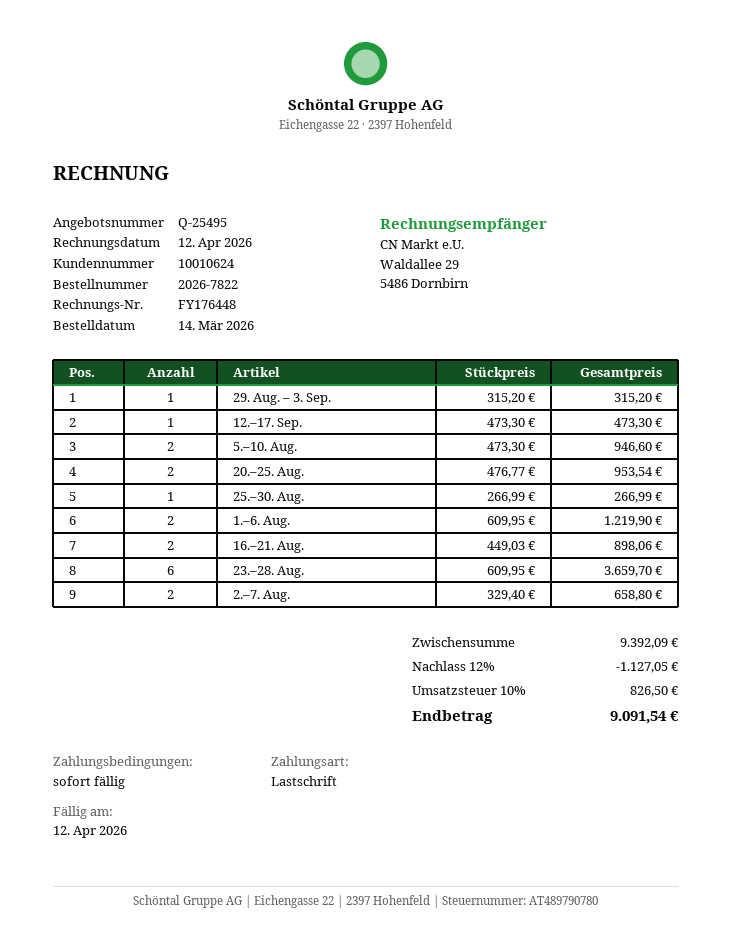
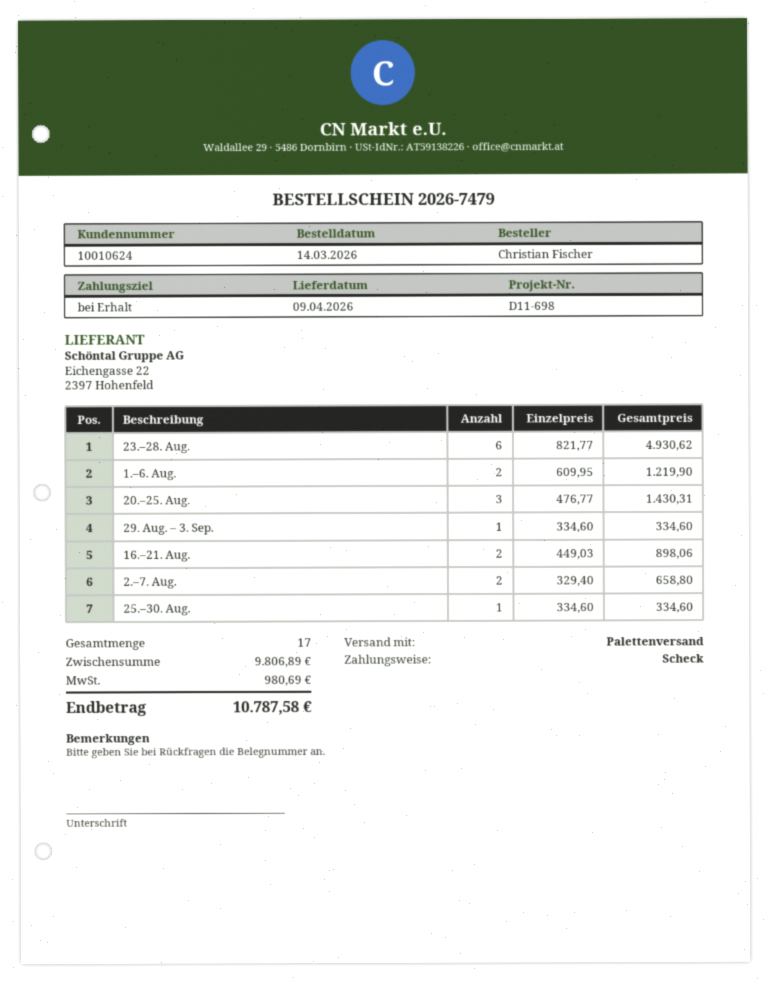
order number: 2026-7822 -> 2026-7479
payment method: direct debit -> cheque
29. Aug. – 3. Sep.: 1 x 315.20 = 315.20 -> 1 x 334.60 = 334.60
12.–17. Sep.: 1 x 473.30 = 473.30 -> none
5.–10. Aug.: 2 x 473.30 = 946.60 -> none
20.–25. Aug.: 2 x 476.77 = 953.54 -> 3 x 476.77 = 1430.31
25.–30. Aug.: 1 x 266.99 = 266.99 -> 1 x 334.60 = 334.60
23.–28. Aug.: 6 x 609.95 = 3659.70 -> 6 x 821.77 = 4930.62
subtotal: 9392.09 -> 9806.89
discount: 12% = 1127.05 -> none
tax: 826.50 -> 980.69
total: 9091.54 -> 10787.58

